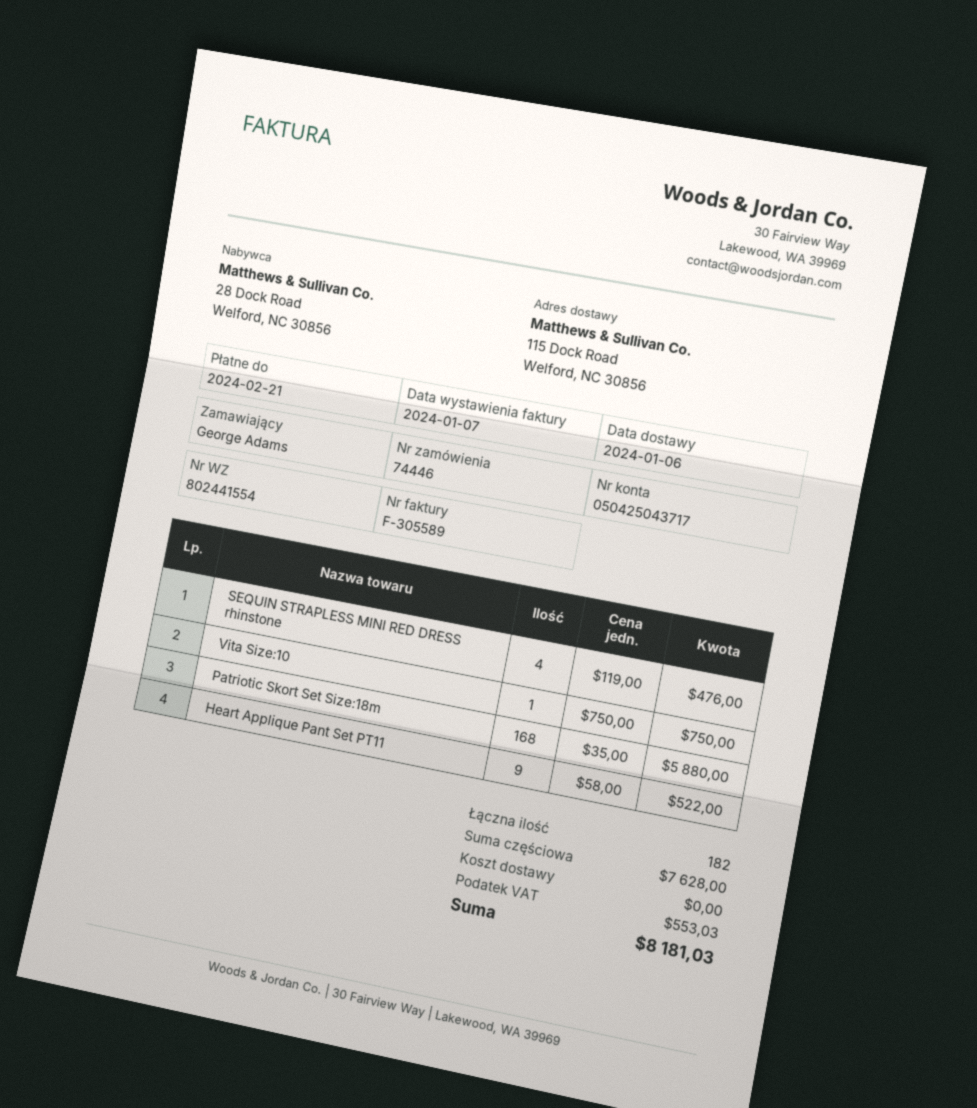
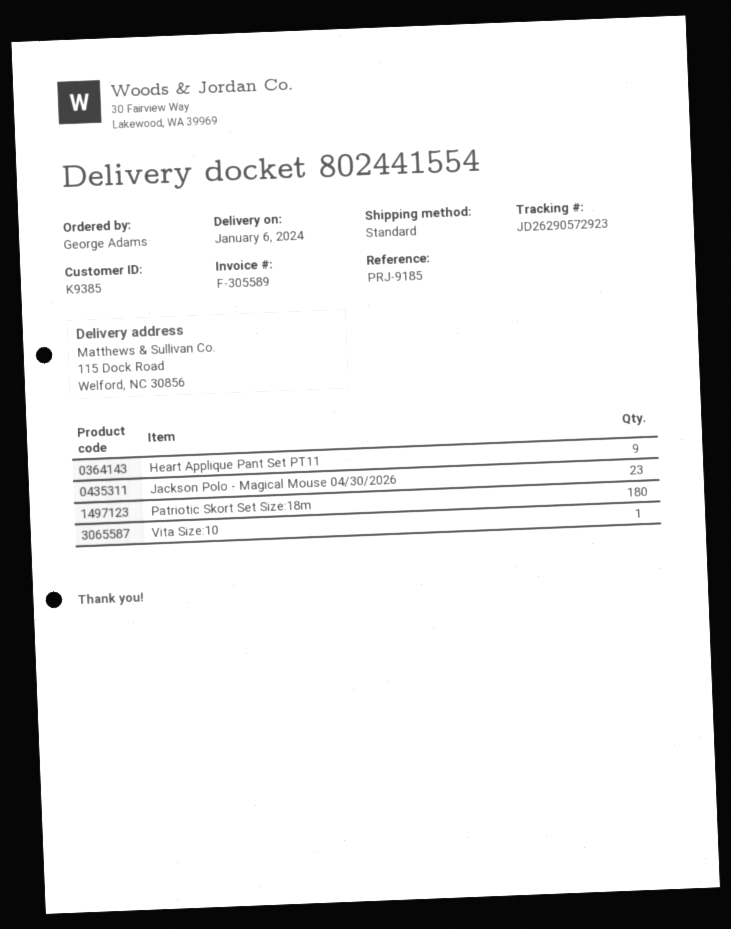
SEQUIN STRAPLESS MINI RED DRESS rhinstone: 4 -> none
Patriotic Skort Set Size:18m: 168 -> 180
Jackson Polo - Magical Mouse 04/30/2026: none -> 23

